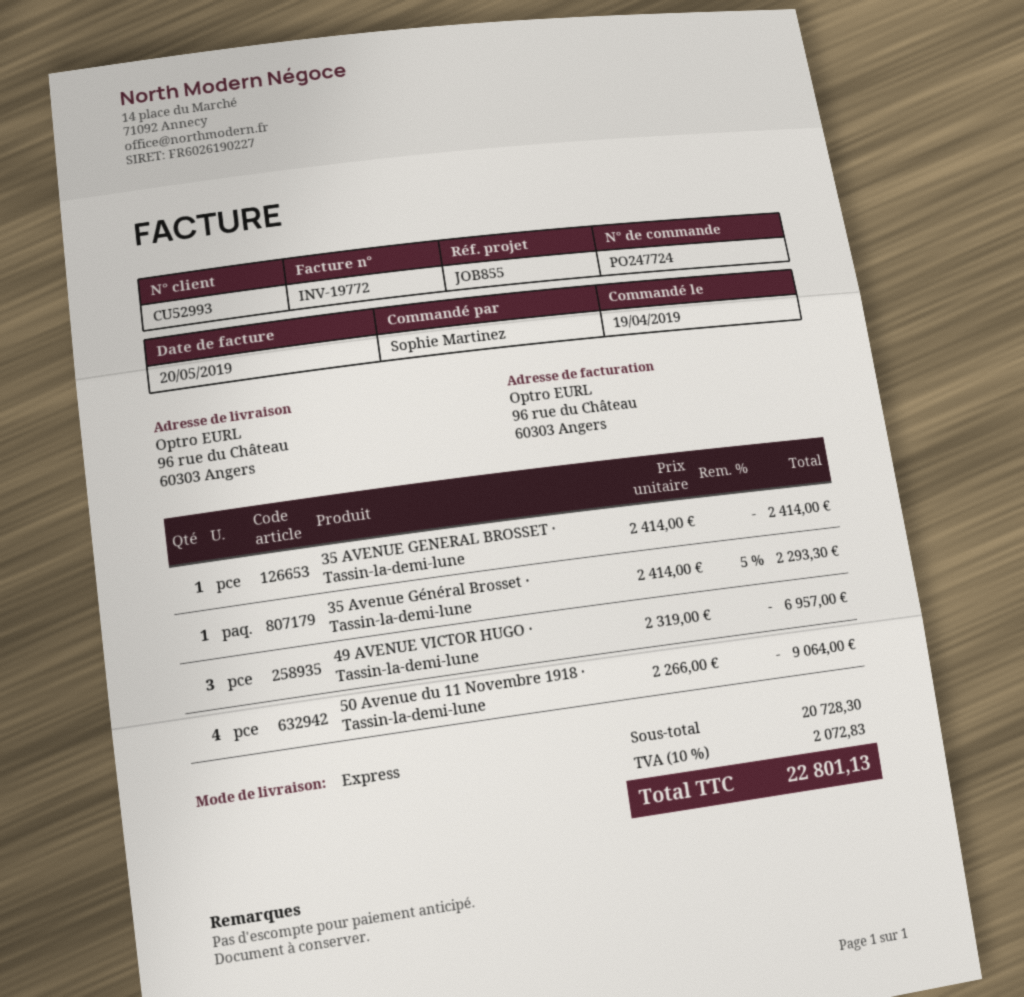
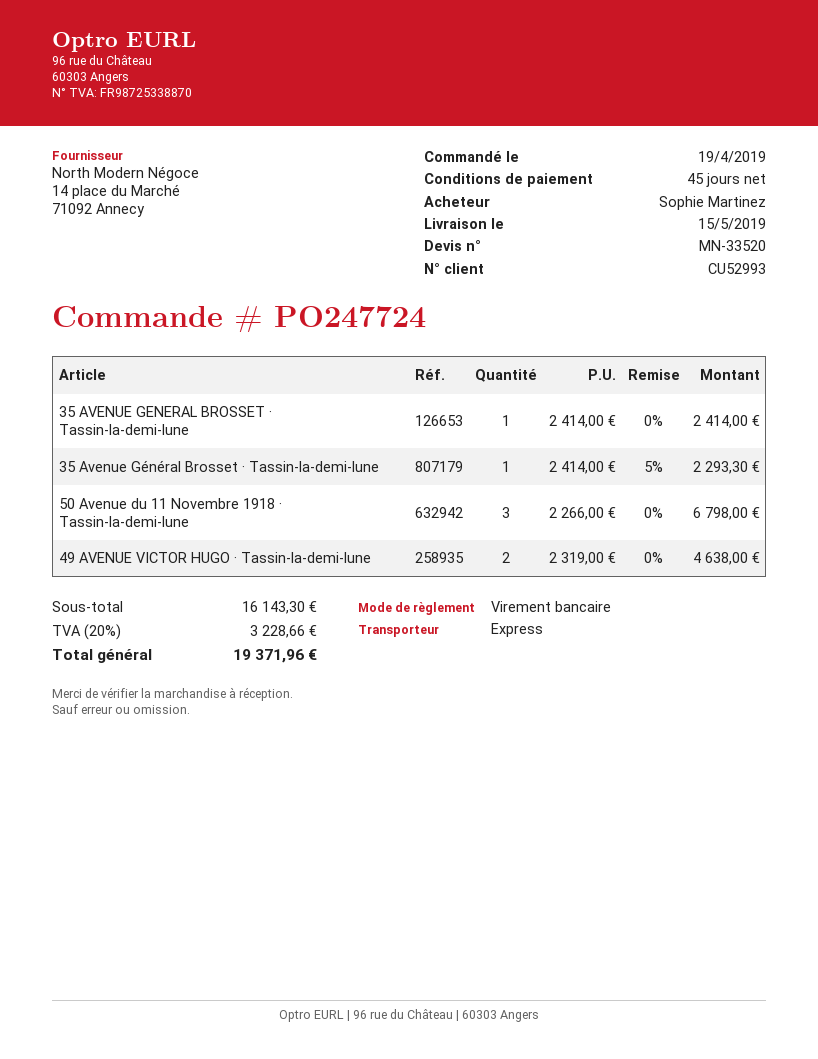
49 AVENUE VICTOR HUGO · Tassin-la-demi-lune: 3 x 2319.00 = 6957.00 -> 2 x 2319.00 = 4638.00
50 Avenue du 11 Novembre 1918 · Tassin-la-demi-lune: 4 x 2266.00 = 9064.00 -> 3 x 2266.00 = 6798.00
subtotal: 20728.30 -> 16143.30
tax: 10% = 2072.83 -> 20% = 3228.66
total: 22801.13 -> 19371.96

